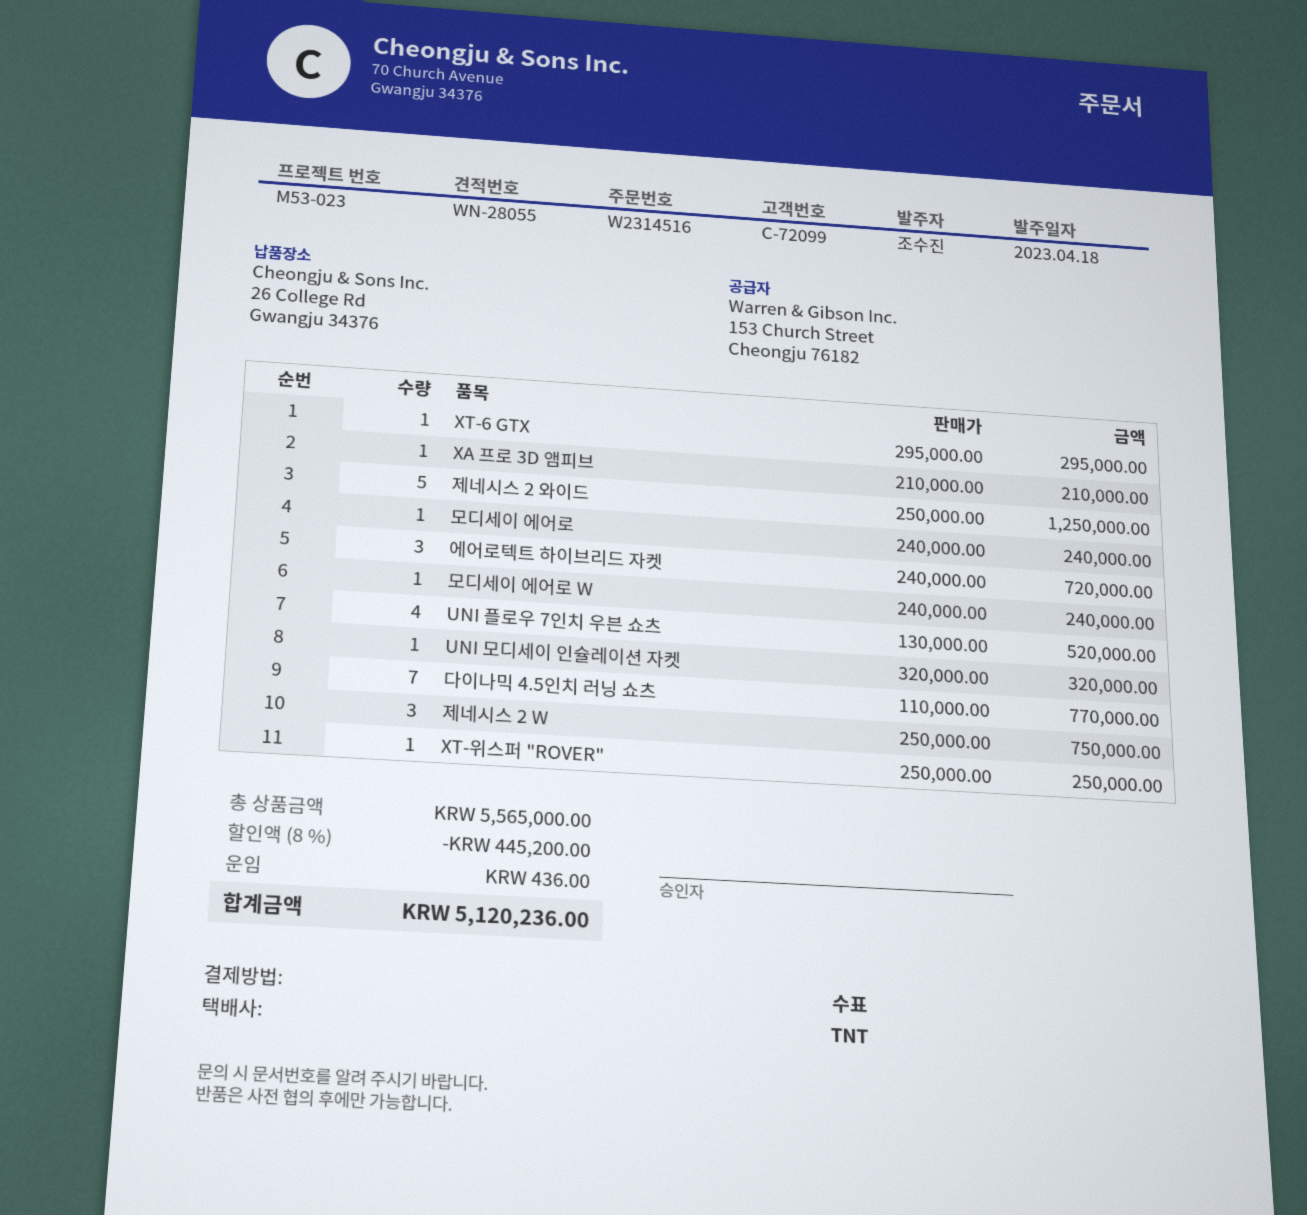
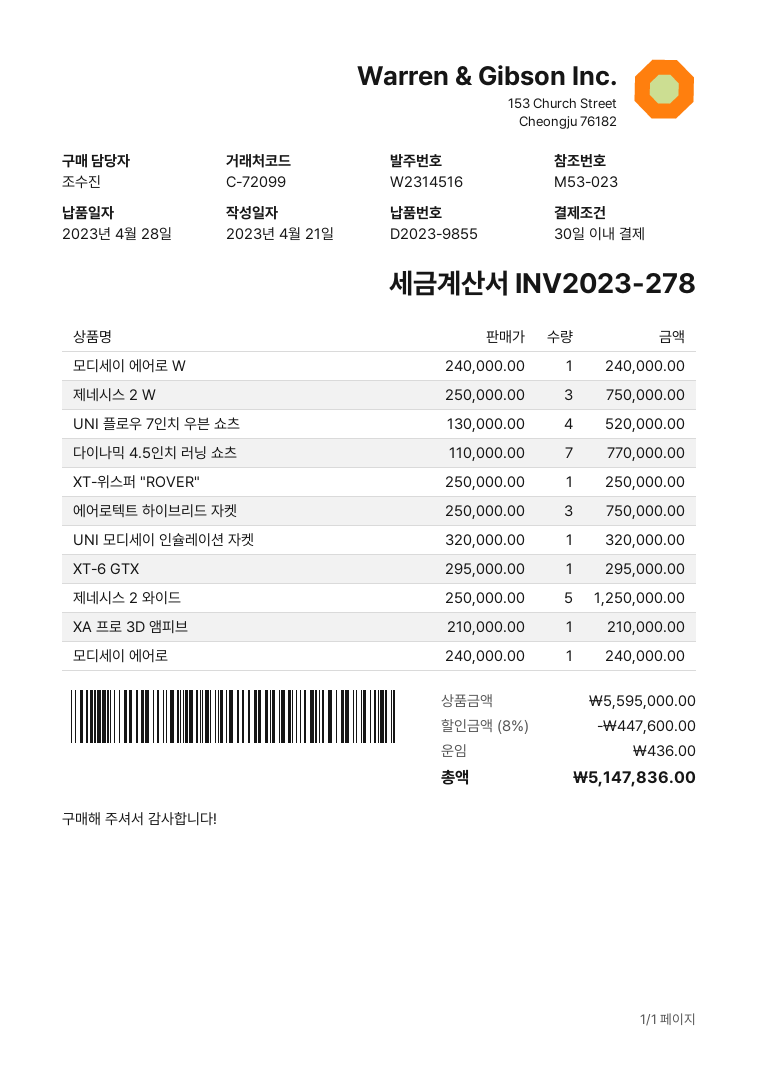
에어로텍트 하이브리드 자켓: 3 x 240000.00 = 720000.00 -> 3 x 250000.00 = 750000.00
subtotal: 5565000.00 -> 5595000.00
discount: 8% = 445200.00 -> 8% = 447600.00
total: 5120236.00 -> 5147836.00

